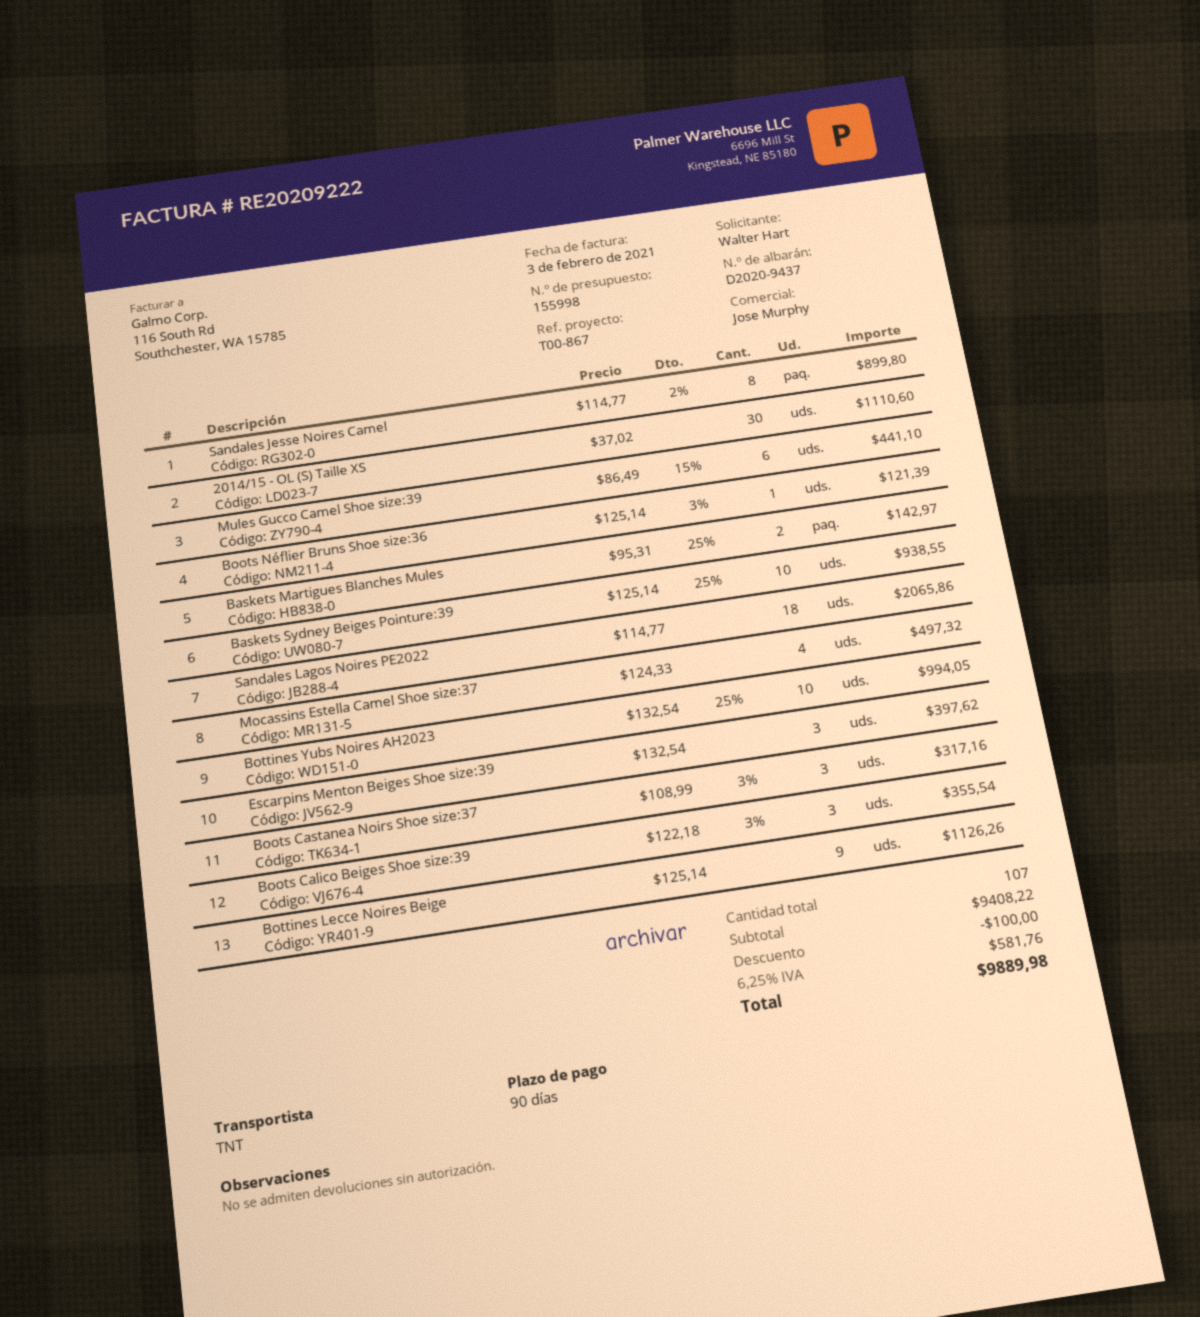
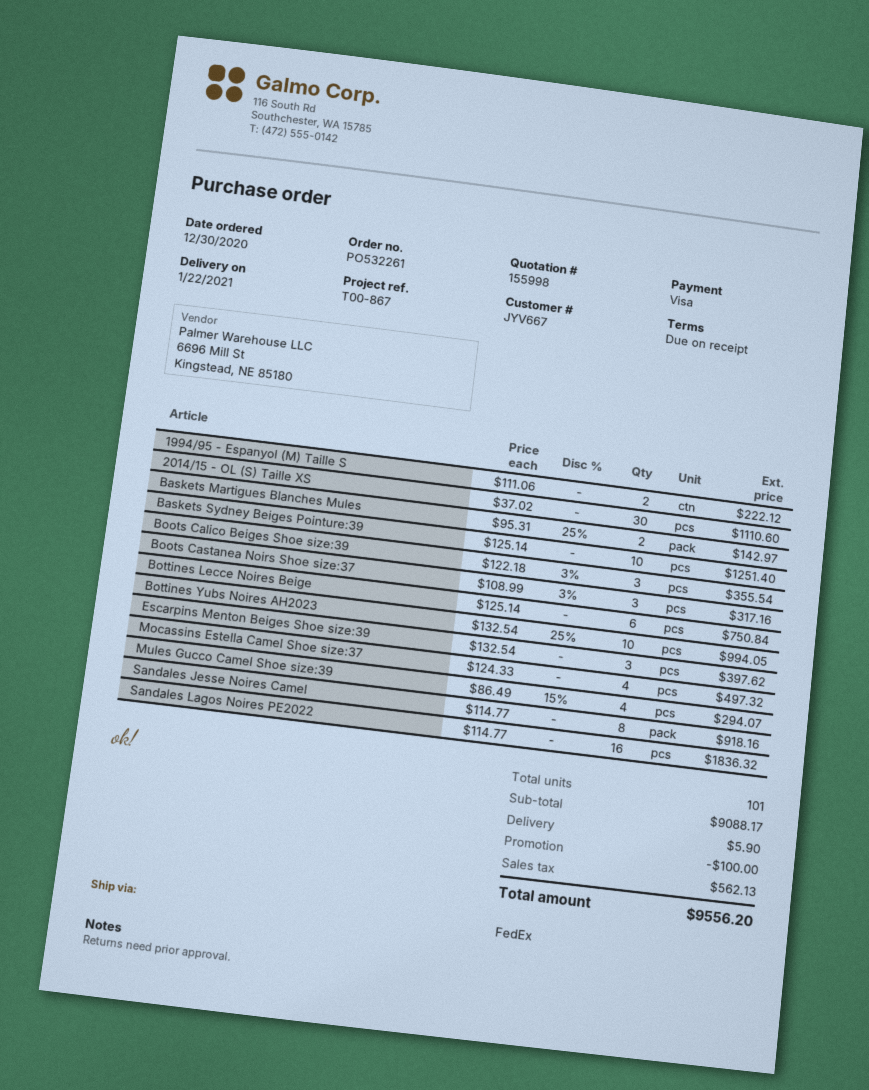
payment terms: 90 days -> on receipt
shipping method: TNT -> FedEx
Sandales Jesse Noires Camel: 8 x 114.77 - 2% = 899.80 -> 8 x 114.77 = 918.16
Mules Gucco Camel Shoe size:39: 6 x 86.49 - 15% = 441.10 -> 4 x 86.49 - 15% = 294.07
Boots Néflier Bruns Shoe size:36: 1 x 125.14 - 3% = 121.39 -> none
Baskets Sydney Beiges Pointure:39: 10 x 125.14 - 25% = 938.55 -> 10 x 125.14 = 1251.40
Sandales Lagos Noires PE2022: 18 x 114.77 = 2065.86 -> 16 x 114.77 = 1836.32
Bottines Lecce Noires Beige: 9 x 125.14 = 1126.26 -> 6 x 125.14 = 750.84
1994/95 - Espanyol (M) Taille S: none -> 2 x 111.06 = 222.12
total quantity: 107 -> 101
subtotal: 9408.22 -> 9088.17
shipping: none -> 5.90
tax: 581.76 -> 562.13
total: 9889.98 -> 9556.20

